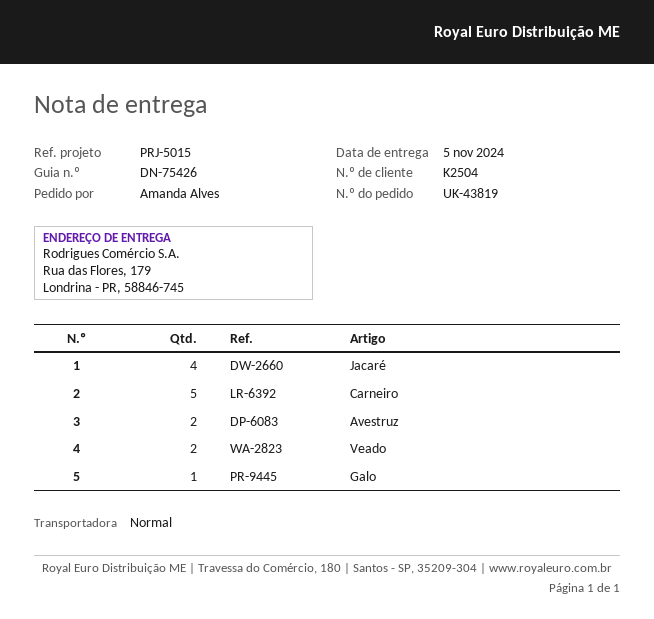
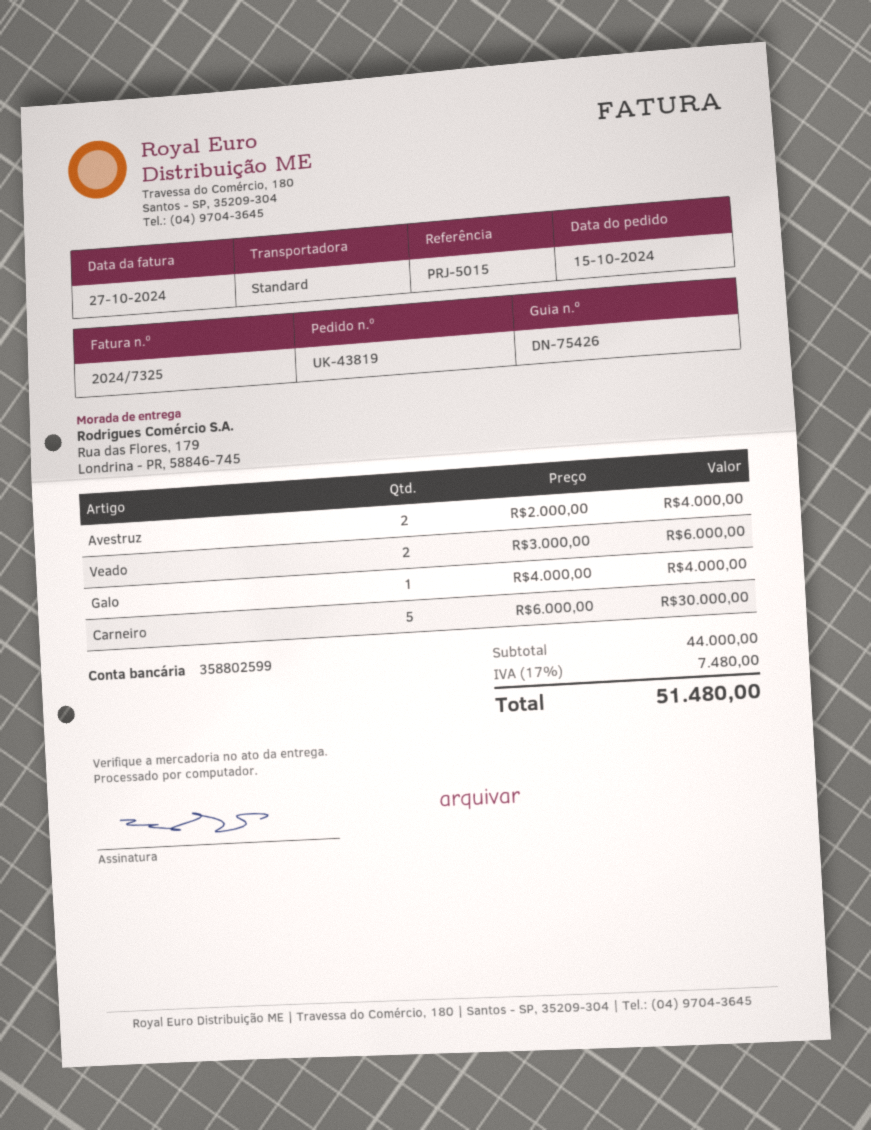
Jacaré: 4 -> none

